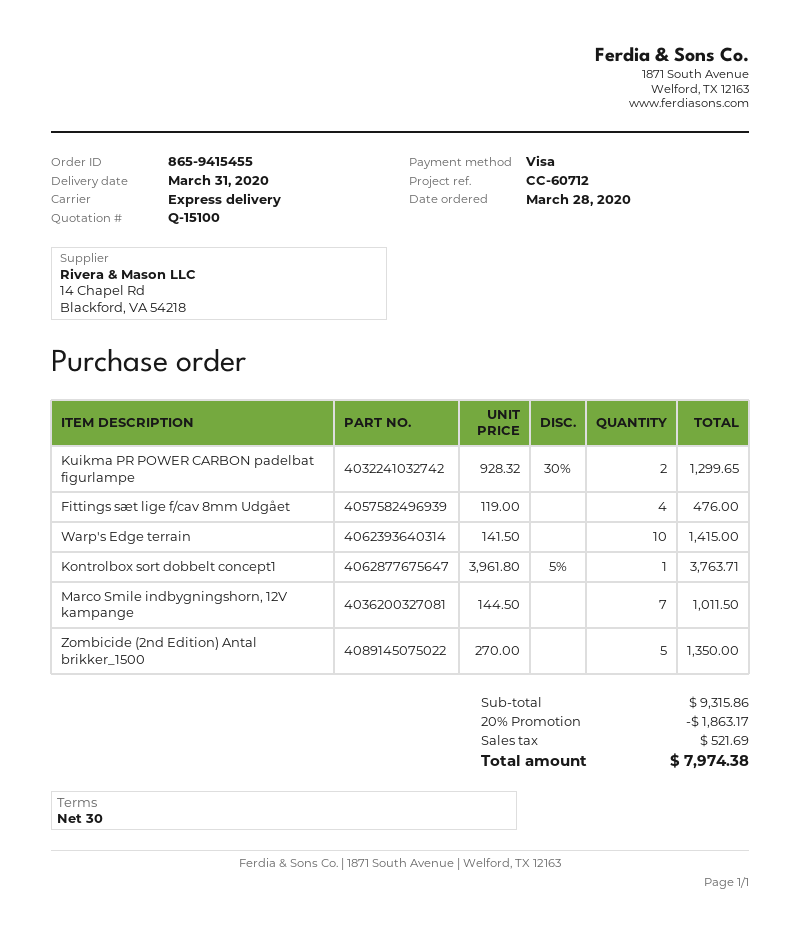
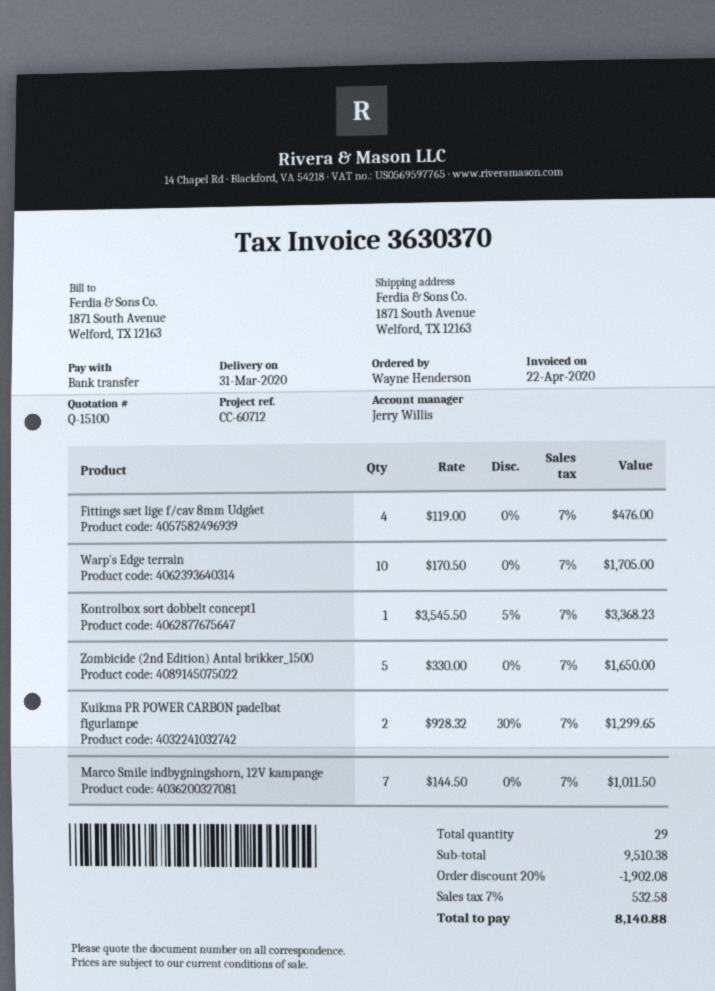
payment method: Visa -> bank transfer
Warp's Edge terrain: 10 x 141.50 = 1415.00 -> 10 x 170.50 = 1705.00
Kontrolbox sort dobbelt concept1: 1 x 3961.80 - 5% = 3763.71 -> 1 x 3545.50 - 5% = 3368.23
Zombicide (2nd Edition) Antal brikker_1500: 5 x 270.00 = 1350.00 -> 5 x 330.00 = 1650.00
subtotal: 9315.86 -> 9510.38
discount: 20% = 1863.17 -> 20% = 1902.08
tax: 521.69 -> 532.58
total: 7974.38 -> 8140.88

